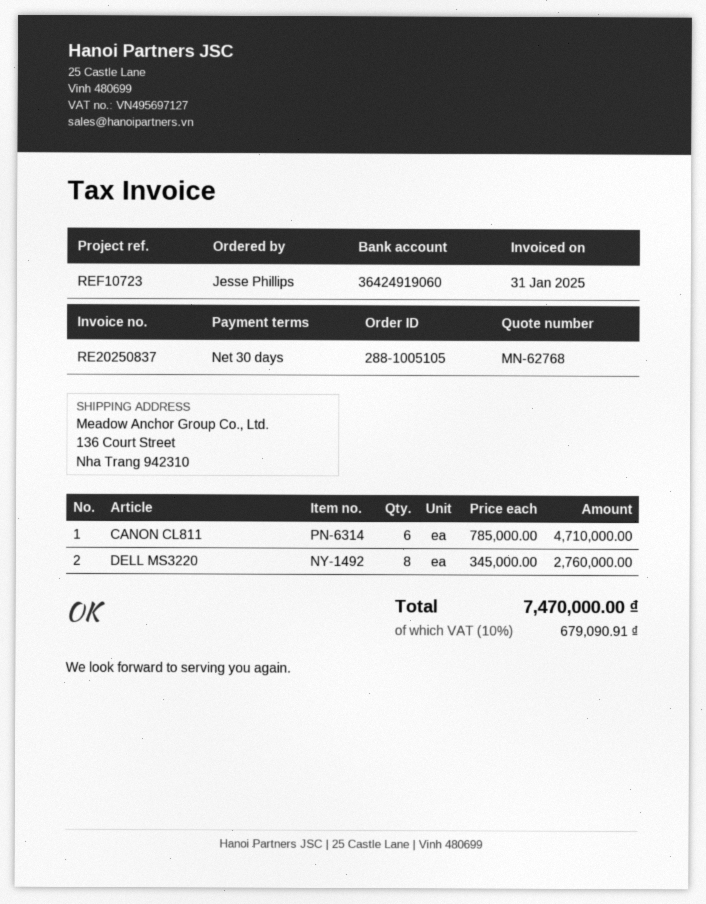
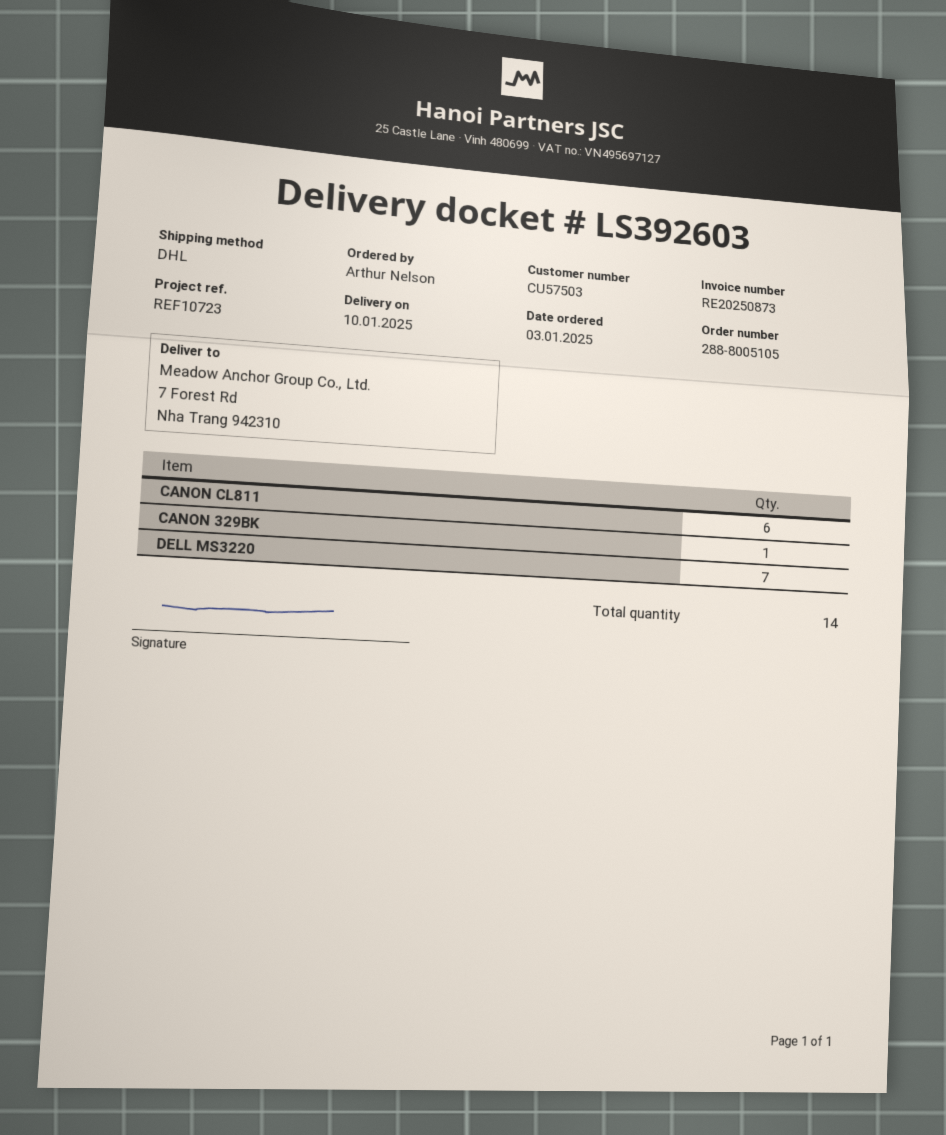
order number: 288-1005105 -> 288-8005105
invoice number: RE20250837 -> RE20250873
ordered by: Jesse Phillips -> Arthur Nelson
ship to: 136 Court Street, Nha Trang 942310 -> 7 Forest Rd, Nha Trang 942310
DELL MS3220: 8 -> 7
CANON 329BK: none -> 1

